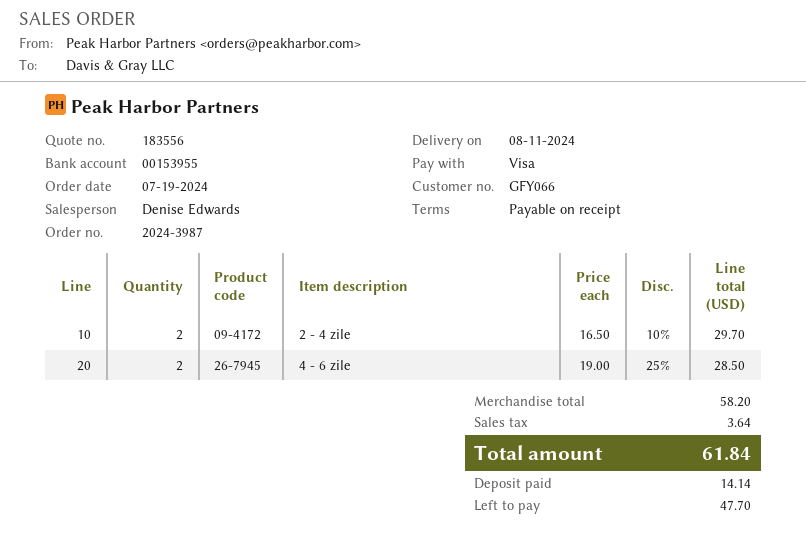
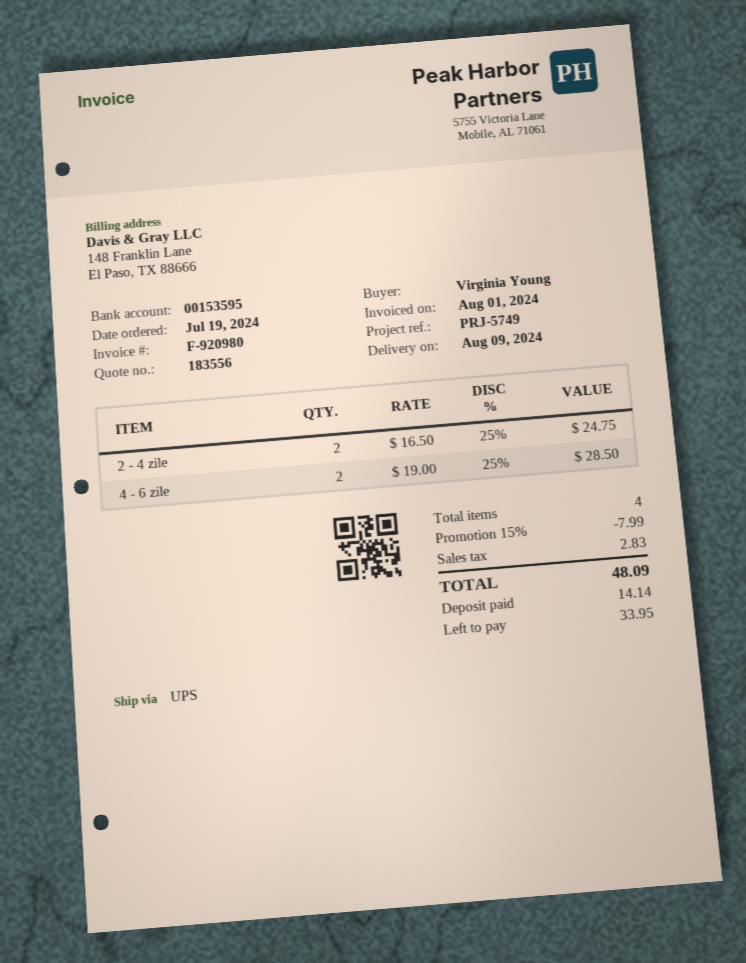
delivery date: 2024-08-11 -> 2024-08-09
bank account: 00153955 -> 00153595
2 - 4 zile: 2 x 16.50 - 10% = 29.70 -> 2 x 16.50 - 25% = 24.75
discount: none -> 15% = 7.99
tax: 3.64 -> 2.83
total: 61.84 -> 48.09
balance: 47.70 -> 33.95

